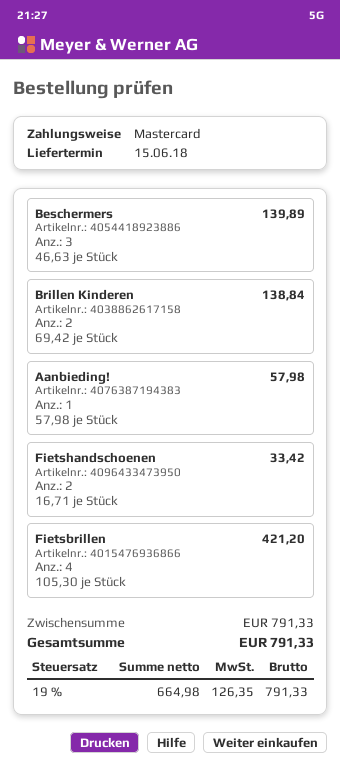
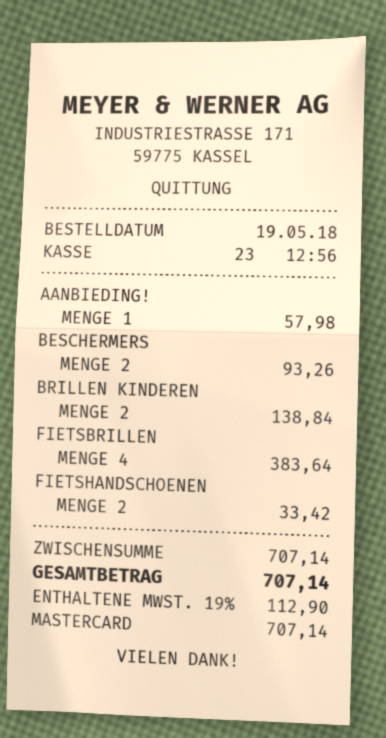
Beschermers: 3 for 139.89 -> 2 for 93.26
Fietsbrillen: 4 for 421.20 -> 4 for 383.64
subtotal: 791.33 -> 707.14
tax: 19% = 126.35 -> 19% = 112.90
total: 791.33 -> 707.14

